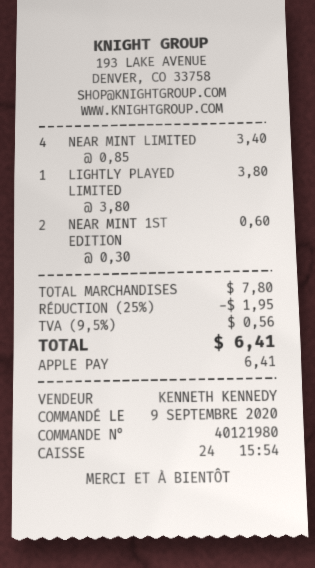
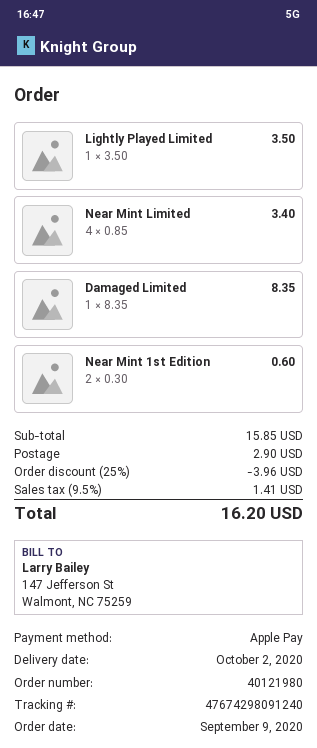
LIGHTLY PLAYED LIMITED: 1 x 3.80 = 3.80 -> 1 x 3.50 = 3.50
Damaged Limited: none -> 1 x 8.35 = 8.35
subtotal: 7.80 -> 15.85
discount: 25% = 1.95 -> 25% = 3.96
shipping: none -> 2.90
tax: 9.5% = 0.56 -> 9.5% = 1.41
total: 6.41 -> 16.20

